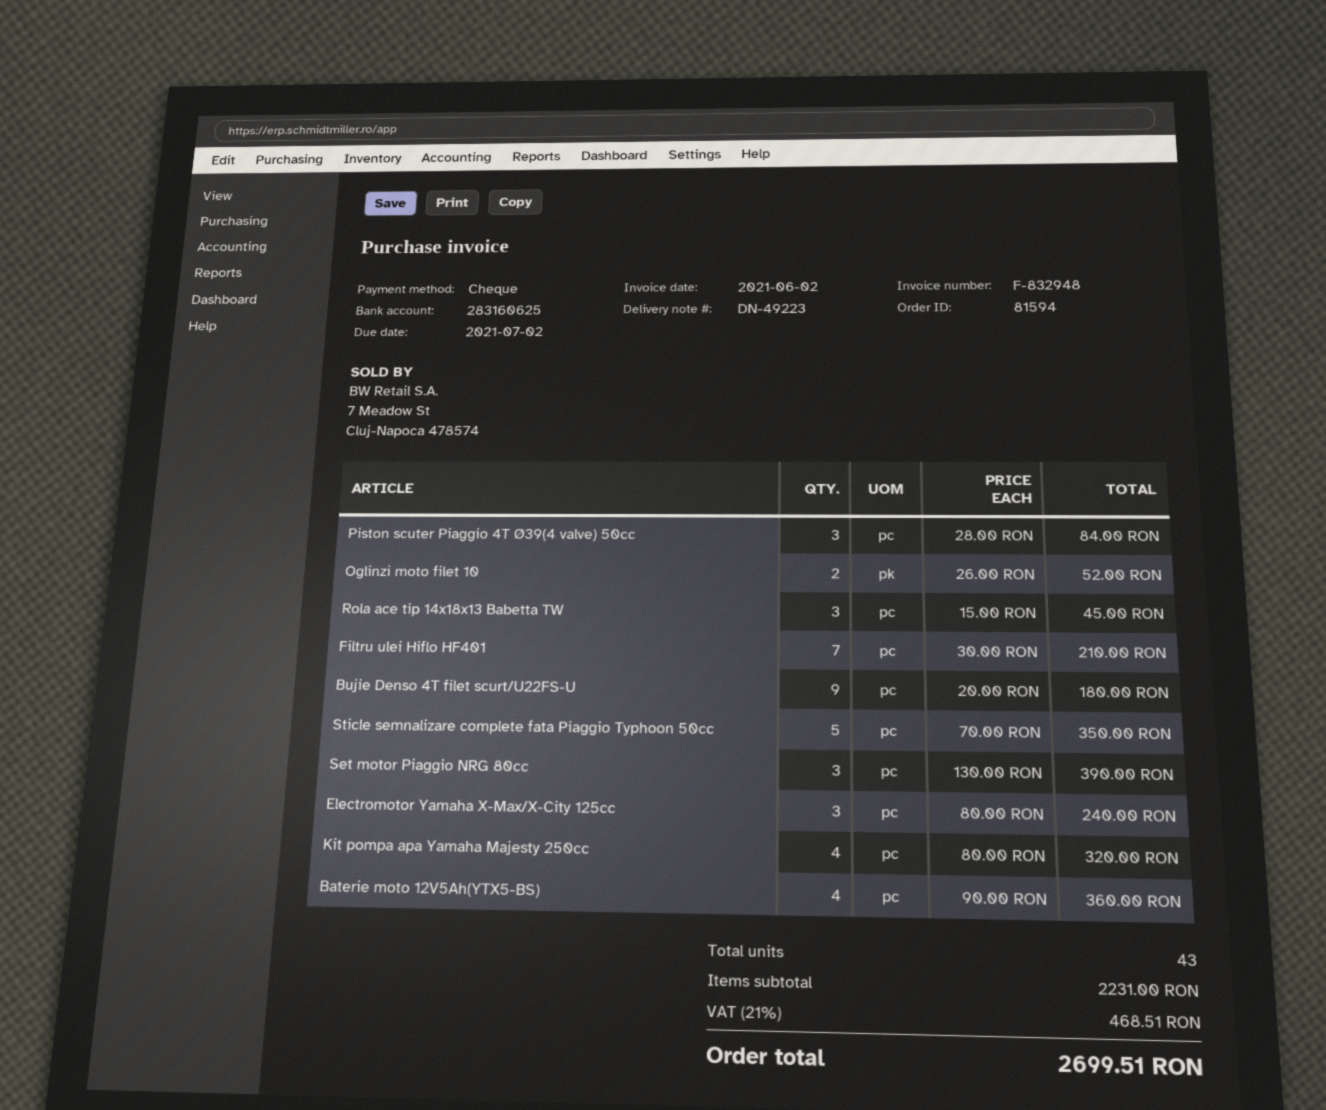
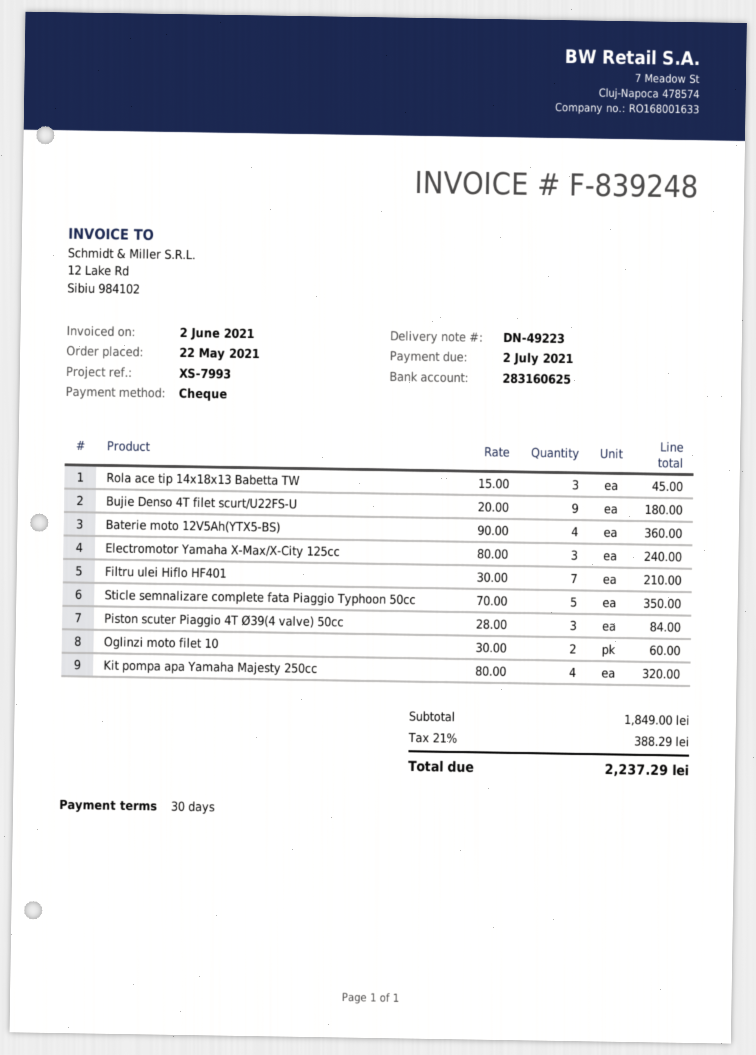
invoice number: F-832948 -> F-839248
Oglinzi moto filet 10: 2 x 26.00 = 52.00 -> 2 x 30.00 = 60.00
Set motor Piaggio NRG 80cc: 3 x 130.00 = 390.00 -> none
subtotal: 2231.00 -> 1849.00
tax: 21% = 468.51 -> 21% = 388.29
total: 2699.51 -> 2237.29

